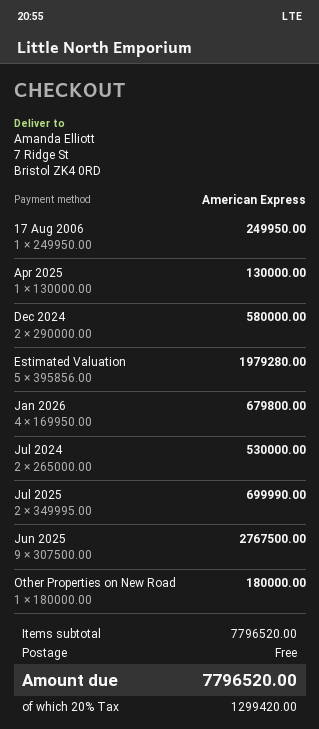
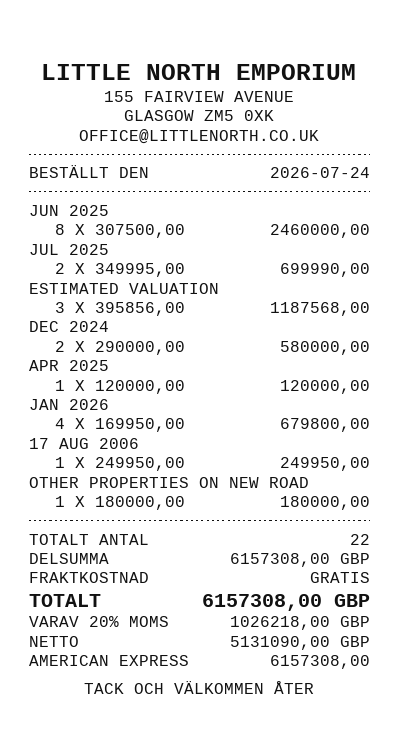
Apr 2025: 1 x 130000.00 = 130000.00 -> 1 x 120000.00 = 120000.00
Estimated Valuation: 5 x 395856.00 = 1979280.00 -> 3 x 395856.00 = 1187568.00
Jul 2024: 2 x 265000.00 = 530000.00 -> none
Jun 2025: 9 x 307500.00 = 2767500.00 -> 8 x 307500.00 = 2460000.00
subtotal: 7796520.00 -> 6157308.00
tax: 20% = 1299420.00 -> 20% = 1026218.00
total: 7796520.00 -> 6157308.00

